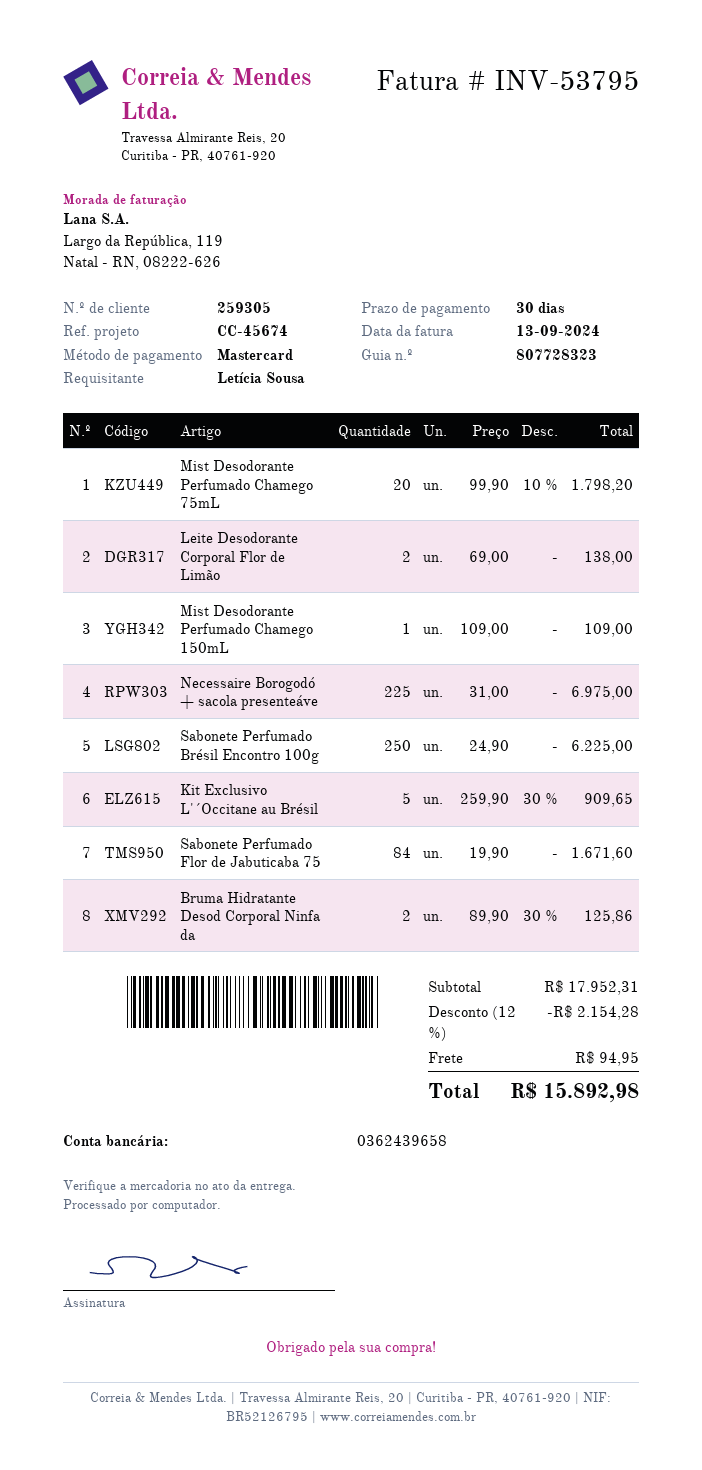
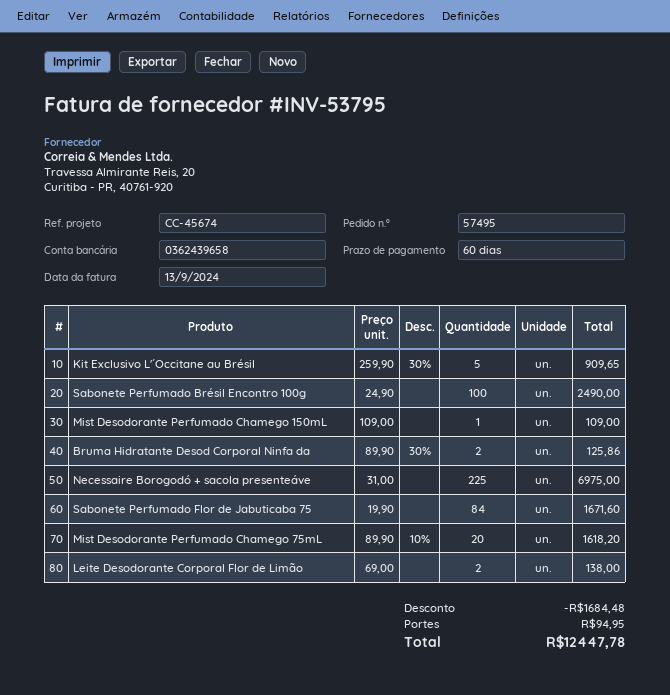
payment terms: 30 days -> 60 days
Mist Desodorante Perfumado Chamego 75mL: 20 x 99.90 - 10% = 1798.20 -> 20 x 89.90 - 10% = 1618.20
Sabonete Perfumado Brésil Encontro 100g: 250 x 24.90 = 6225.00 -> 100 x 24.90 = 2490.00
discount: 2154.28 -> 1684.48
total: 15892.98 -> 12447.78

